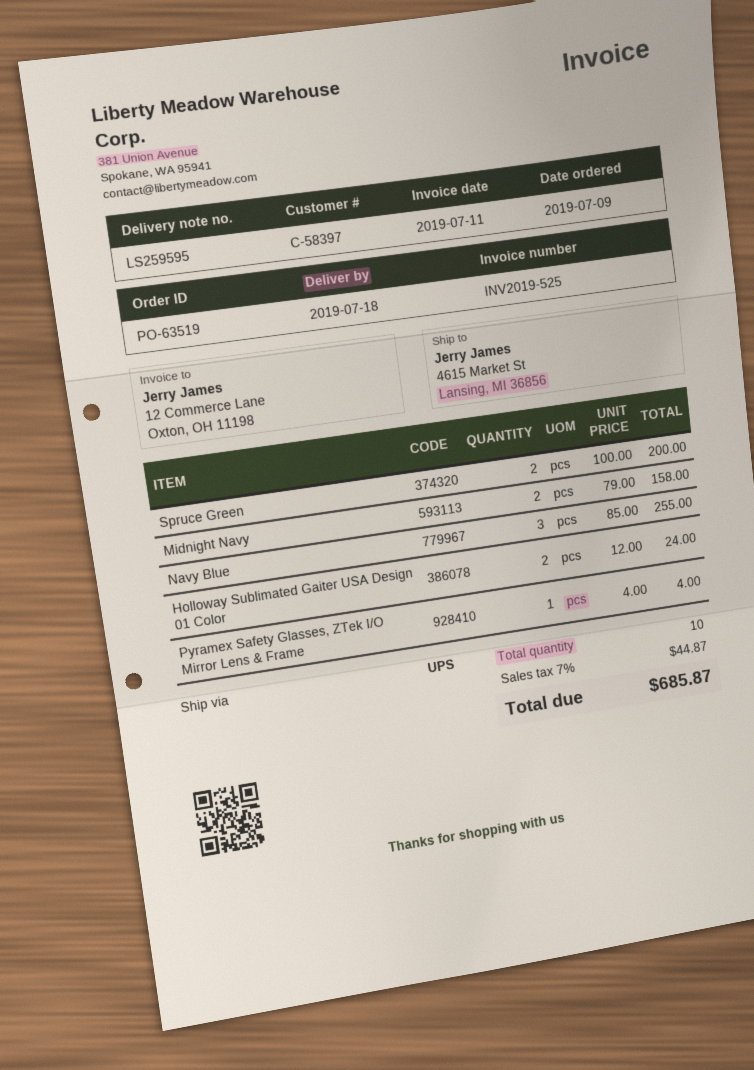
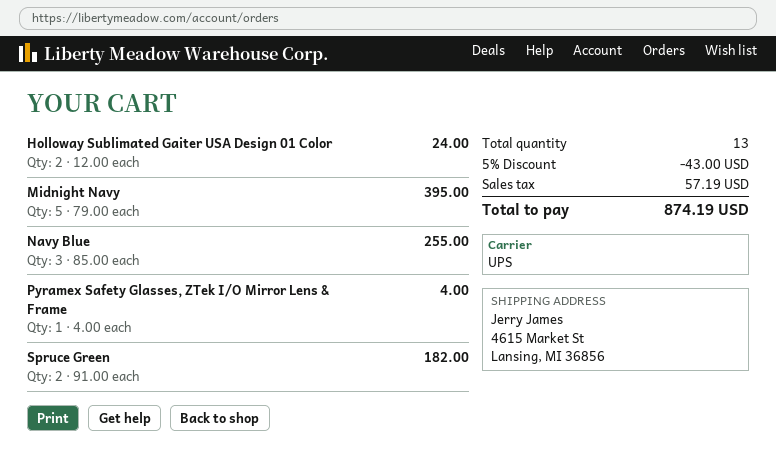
Spruce Green: 2 x 100.00 = 200.00 -> 2 x 91.00 = 182.00
Midnight Navy: 2 x 79.00 = 158.00 -> 5 x 79.00 = 395.00
total quantity: 10 -> 13
discount: none -> 5% = 43.00
tax: 44.87 -> 57.19
total: 685.87 -> 874.19

